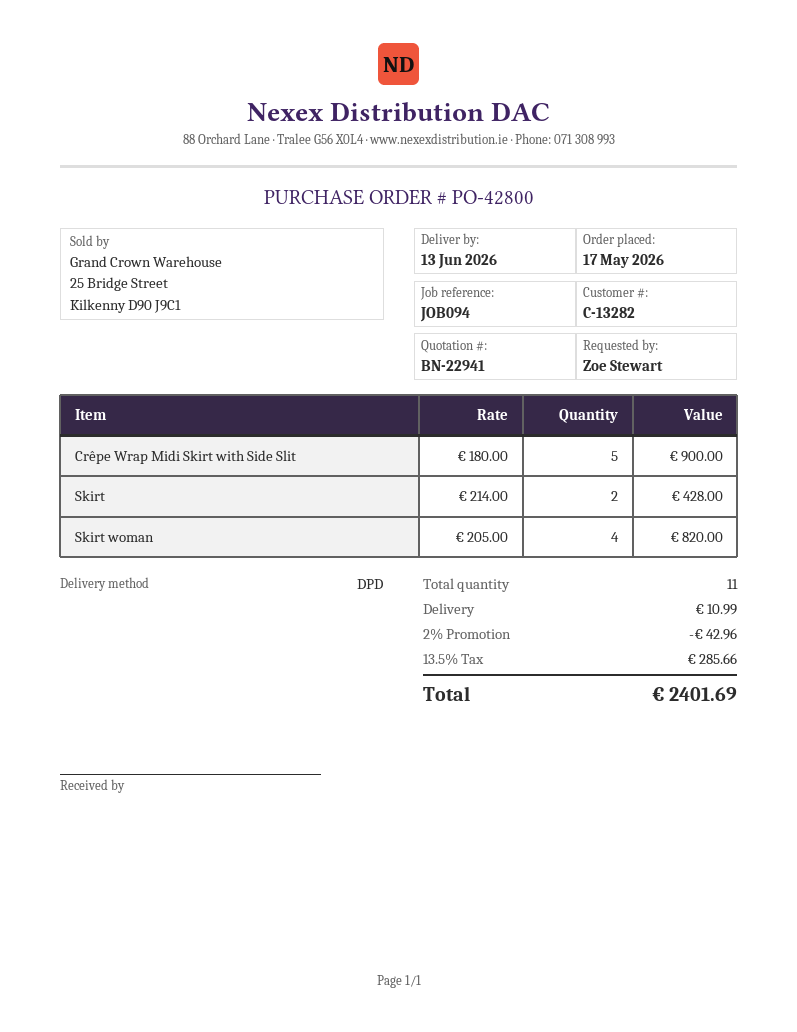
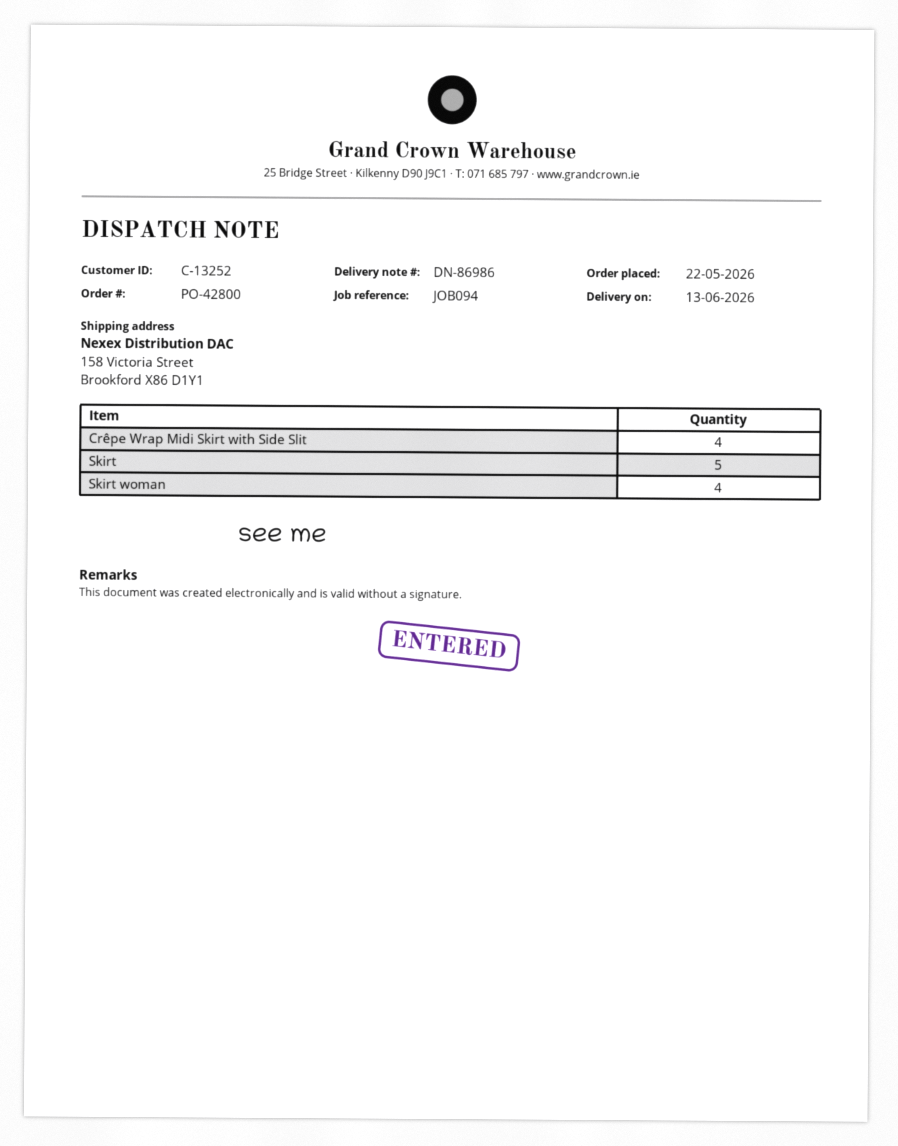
order date: 2026-05-17 -> 2026-05-22
customer number: C-13282 -> C-13252
Crêpe Wrap Midi Skirt with Side Slit: 5 -> 4
Skirt: 2 -> 5

